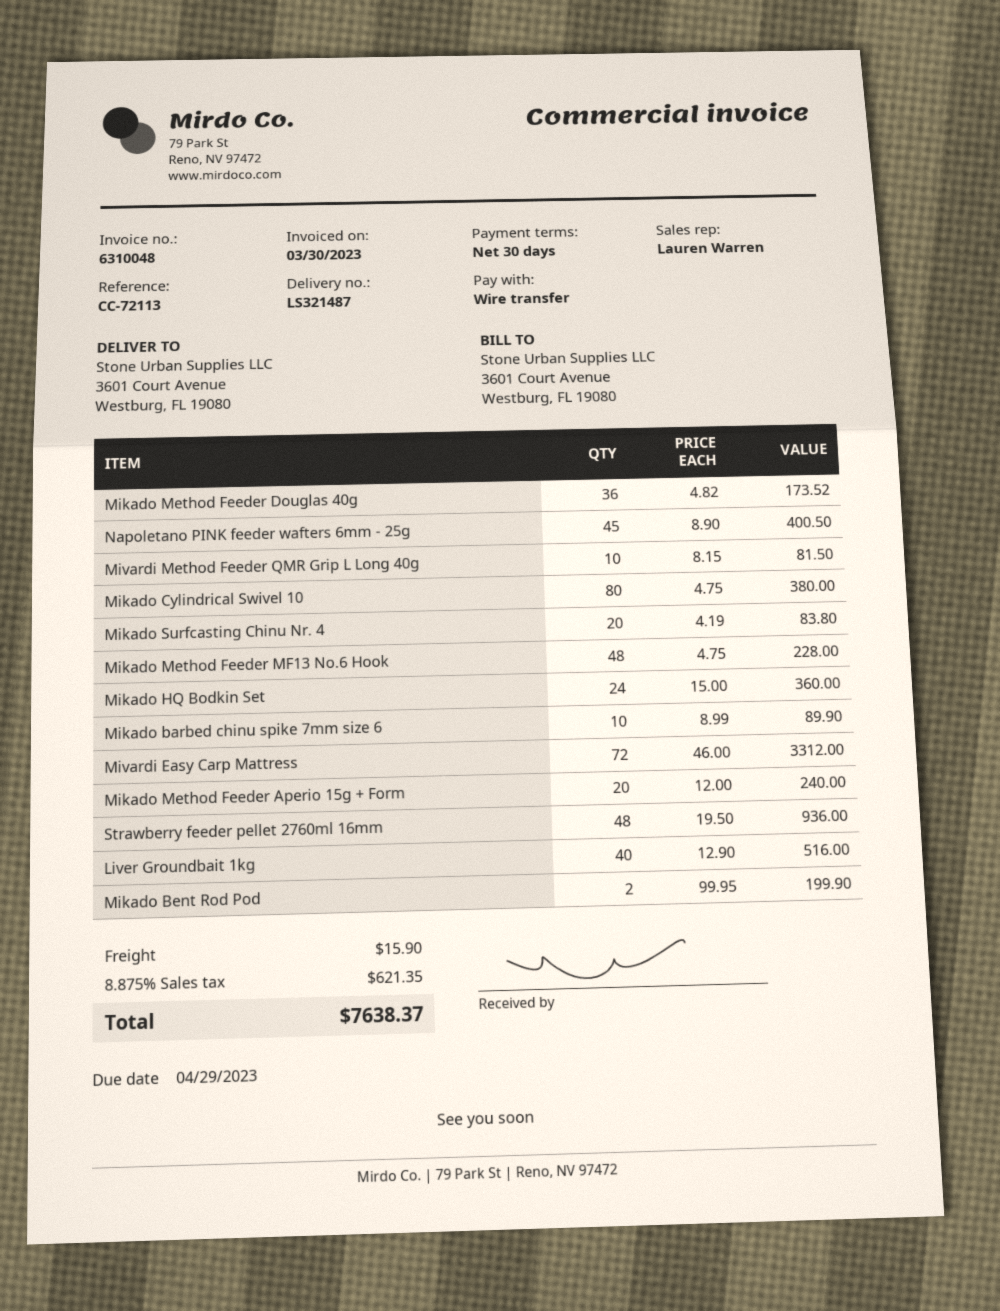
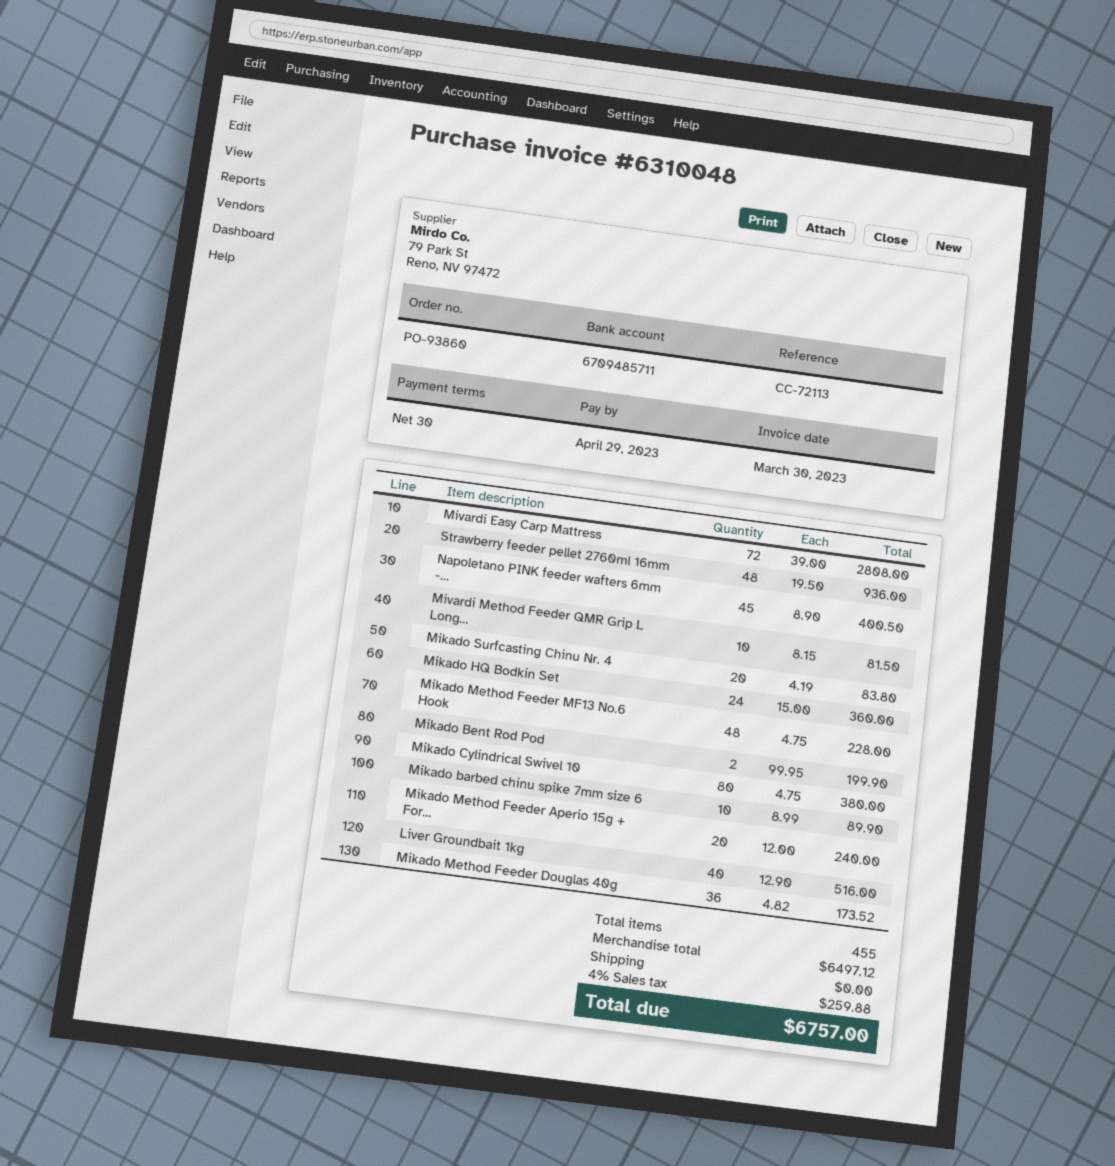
Mivardi Easy Carp Mattress: 72 x 46.00 = 3312.00 -> 72 x 39.00 = 2808.00
shipping: 15.90 -> 0.00
tax: 8.875% = 621.35 -> 4% = 259.88
total: 7638.37 -> 6757.00

